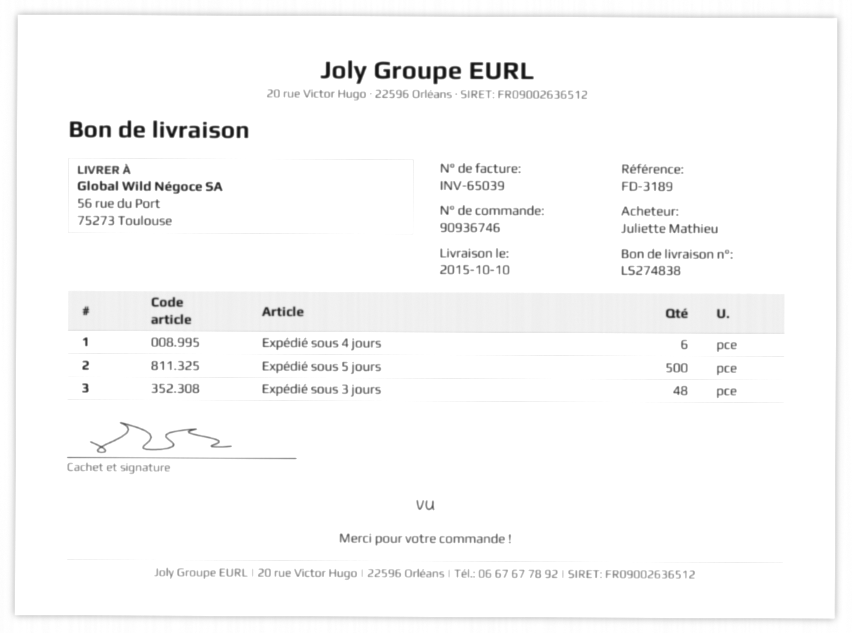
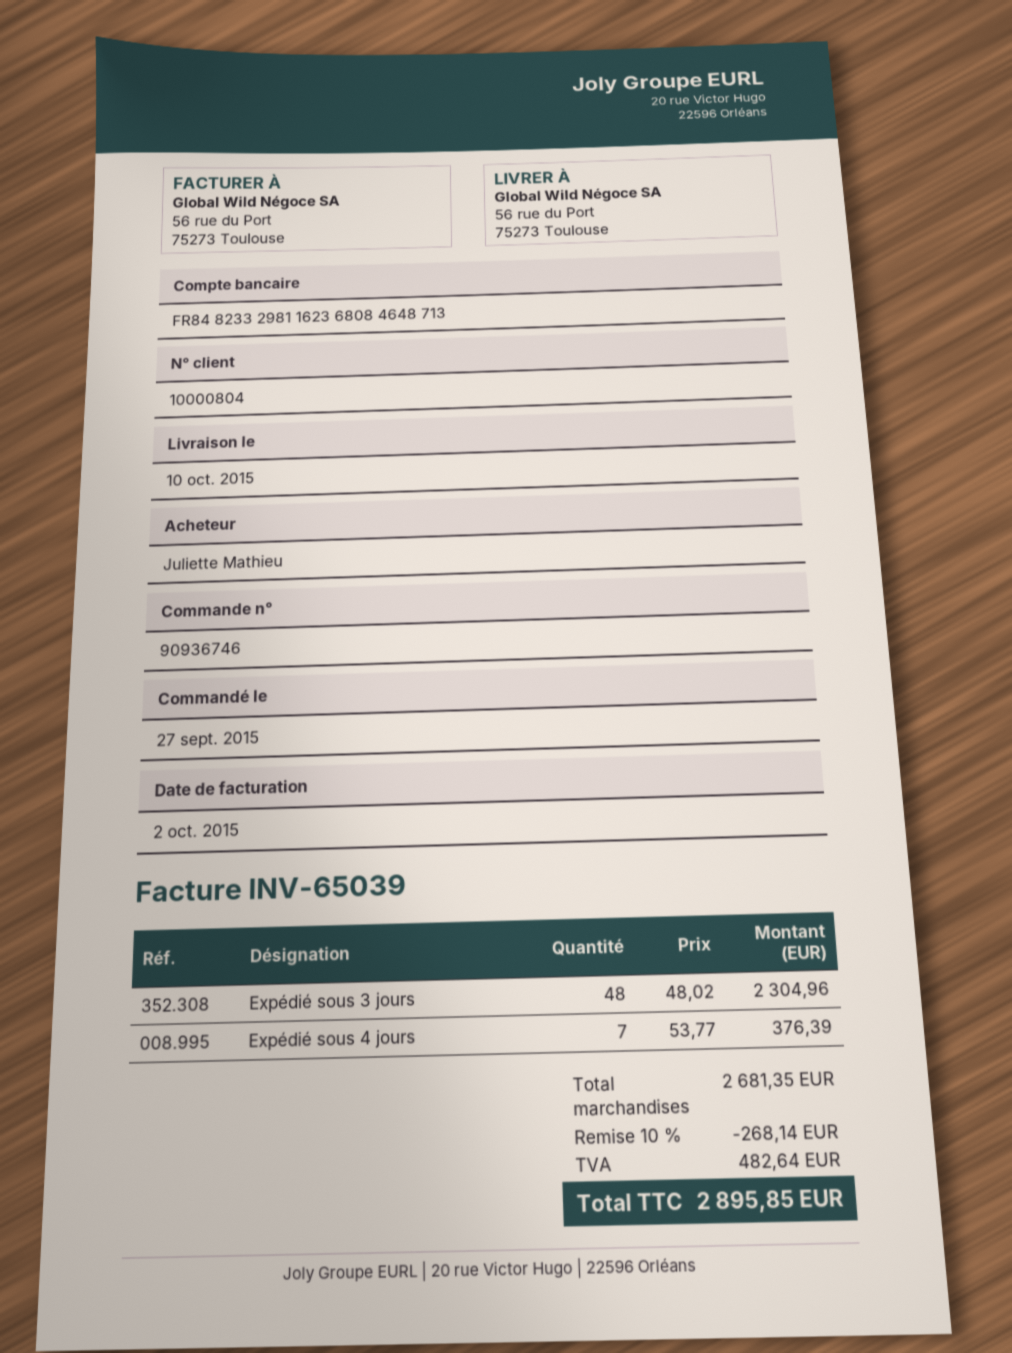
Expédié sous 4 jours: 6 -> 7
Expédié sous 5 jours: 500 -> none

